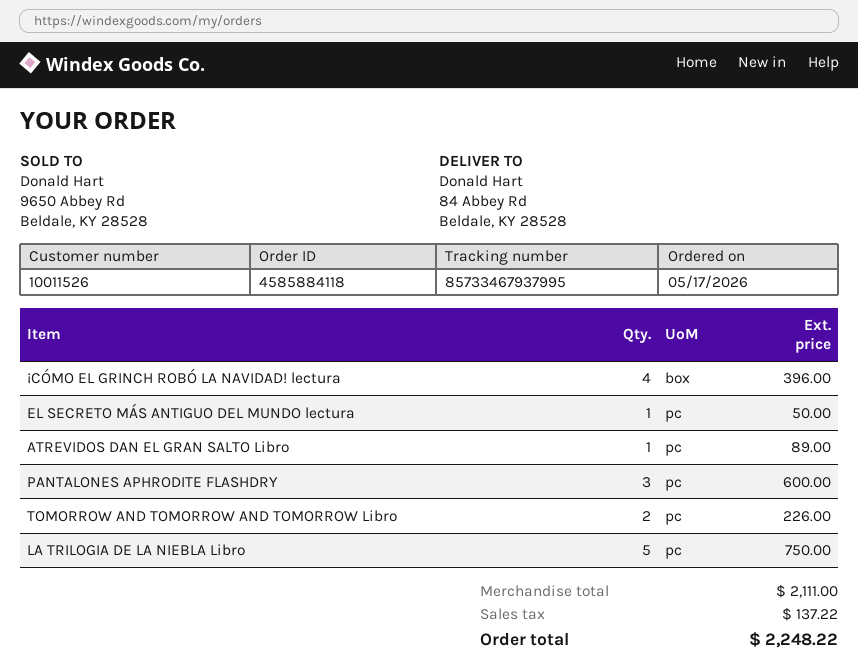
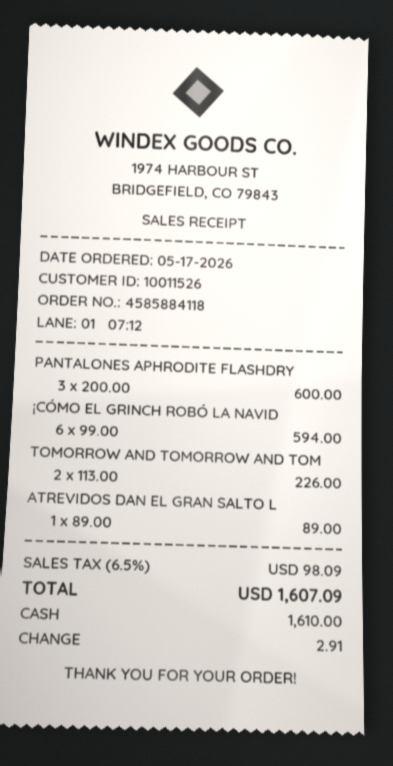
¡CÓMO EL GRINCH ROBÓ LA NAVIDAD! lectura: 4 for 396.00 -> 6 for 594.00
EL SECRETO MÁS ANTIGUO DEL MUNDO lectura: 1 for 50.00 -> none
LA TRILOGIA DE LA NIEBLA Libro: 5 for 750.00 -> none
tax: 137.22 -> 98.09
total: 2248.22 -> 1607.09

